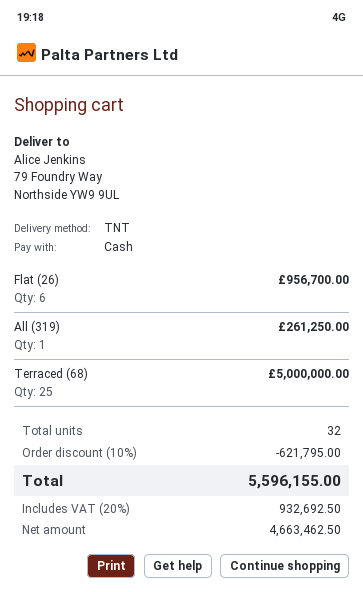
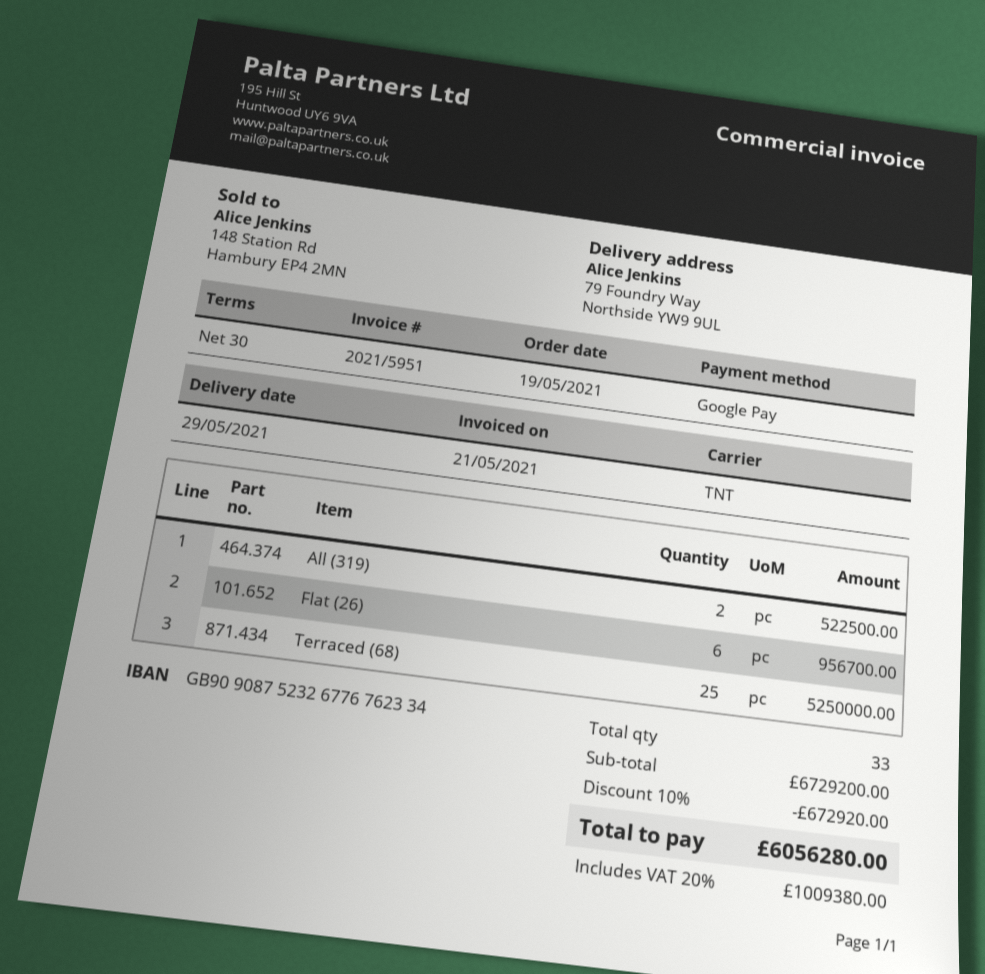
payment method: cash -> Google Pay
All (319): 1 for 261250.00 -> 2 for 522500.00
Terraced (68): 25 for 5000000.00 -> 25 for 5250000.00
total quantity: 32 -> 33
discount: 10% = 621795.00 -> 10% = 672920.00
tax: 20% = 932692.50 -> 20% = 1009380.00
total: 5596155.00 -> 6056280.00

